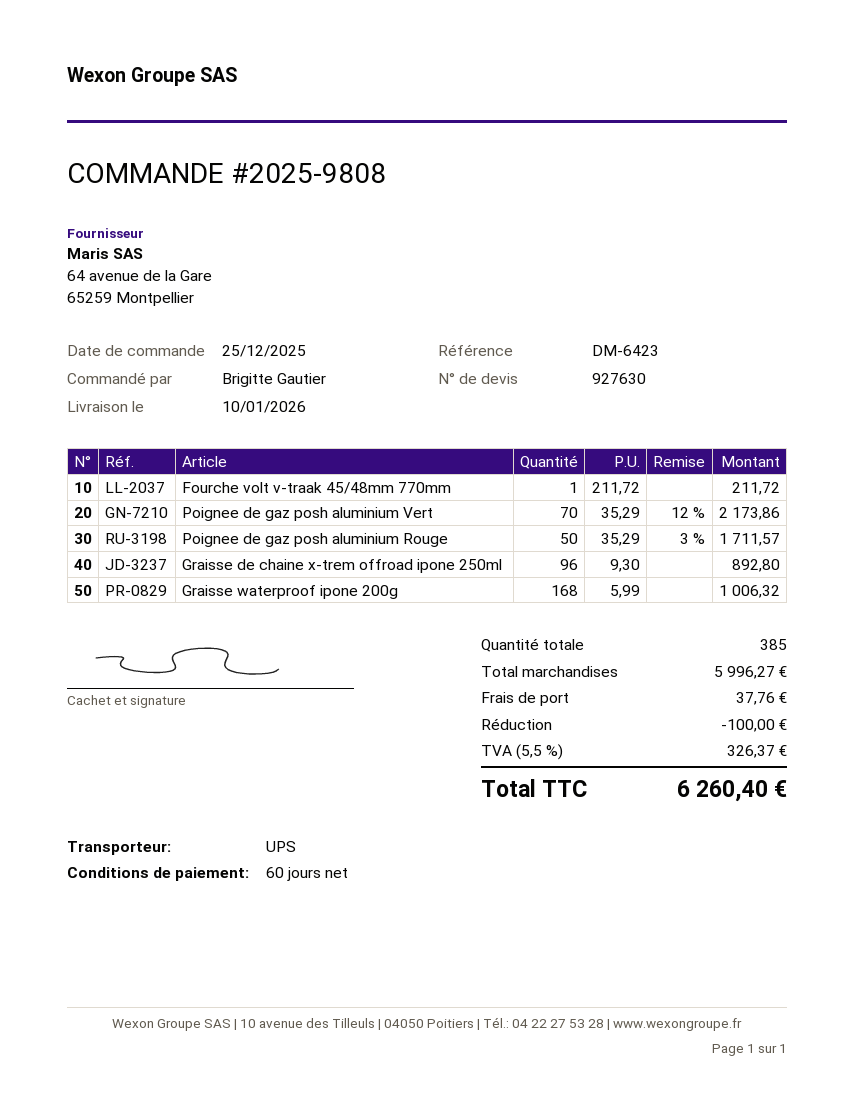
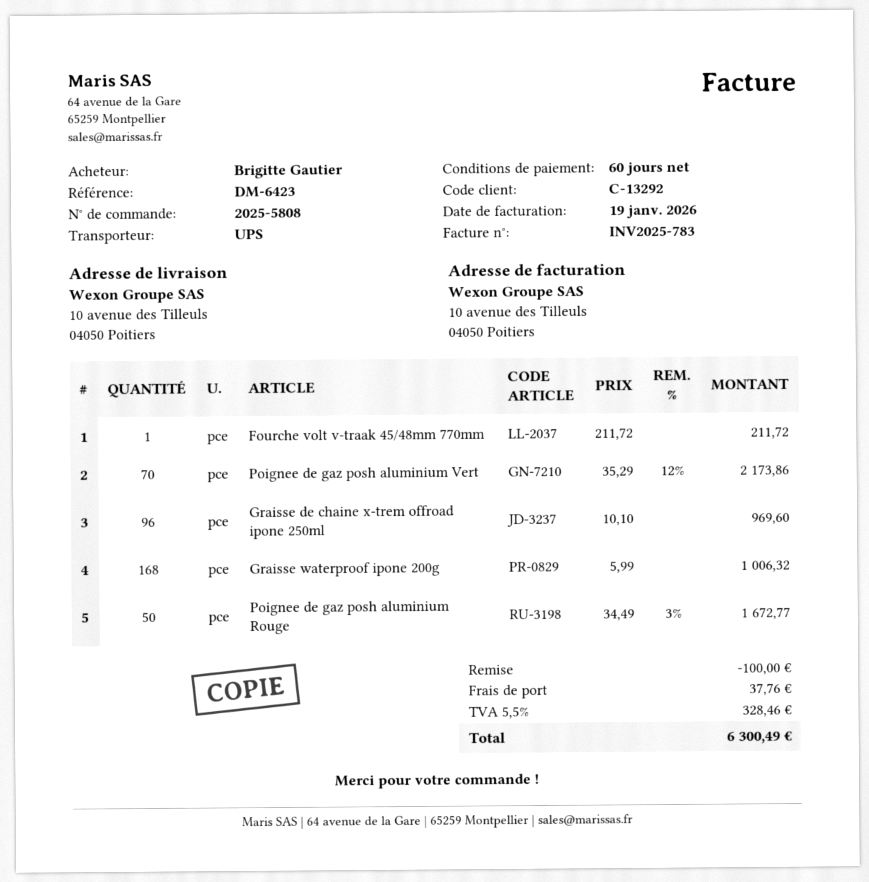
order number: 2025-9808 -> 2025-5808
Poignee de gaz posh aluminium Rouge: 50 x 35.29 - 3% = 1711.57 -> 50 x 34.49 - 3% = 1672.77
Graisse de chaine x-trem offroad ipone 250ml: 96 x 9.30 = 892.80 -> 96 x 10.10 = 969.60
tax: 5.5% = 326.37 -> 5.5% = 328.46
total: 6260.40 -> 6300.49

